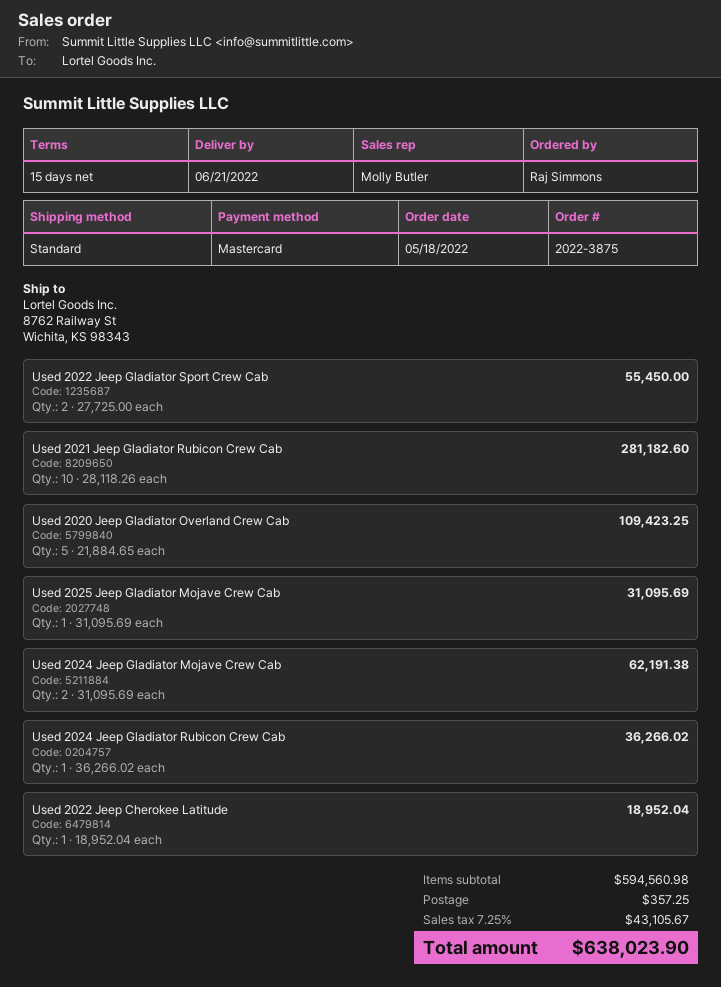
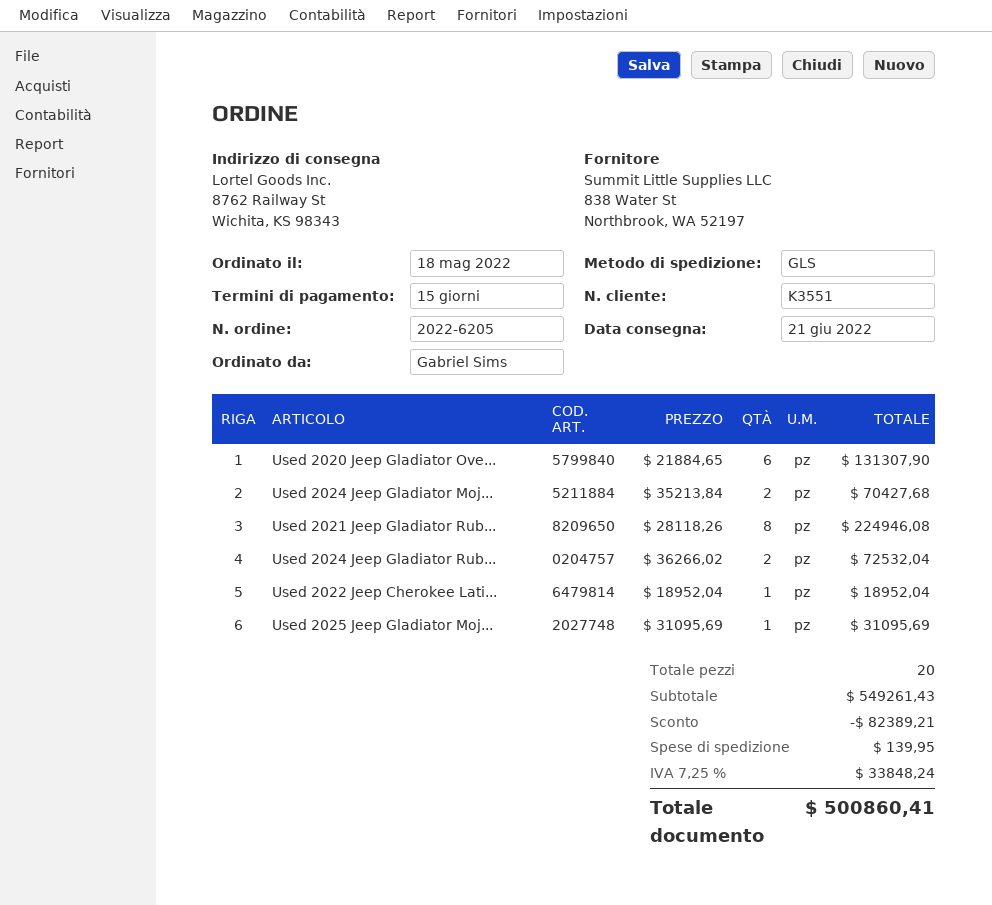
order number: 2022-3875 -> 2022-6205
ordered by: Raj Simmons -> Gabriel Sims
shipping method: standard -> GLS
Used 2022 Jeep Gladiator Sport Crew Cab: 2 x 27725.00 = 55450.00 -> none
Used 2021 Jeep Gladiator Rubicon Crew Cab: 10 x 28118.26 = 281182.60 -> 8 x 28118.26 = 224946.08
Used 2020 Jeep Gladiator Overland Crew Cab: 5 x 21884.65 = 109423.25 -> 6 x 21884.65 = 131307.90
Used 2024 Jeep Gladiator Mojave Crew Cab: 2 x 31095.69 = 62191.38 -> 2 x 35213.84 = 70427.68
Used 2024 Jeep Gladiator Rubicon Crew Cab: 1 x 36266.02 = 36266.02 -> 2 x 36266.02 = 72532.04
subtotal: 594560.98 -> 549261.43
discount: none -> 82389.21
shipping: 357.25 -> 139.95
tax: 7.25% = 43105.67 -> 7.25% = 33848.24
total: 638023.90 -> 500860.41

